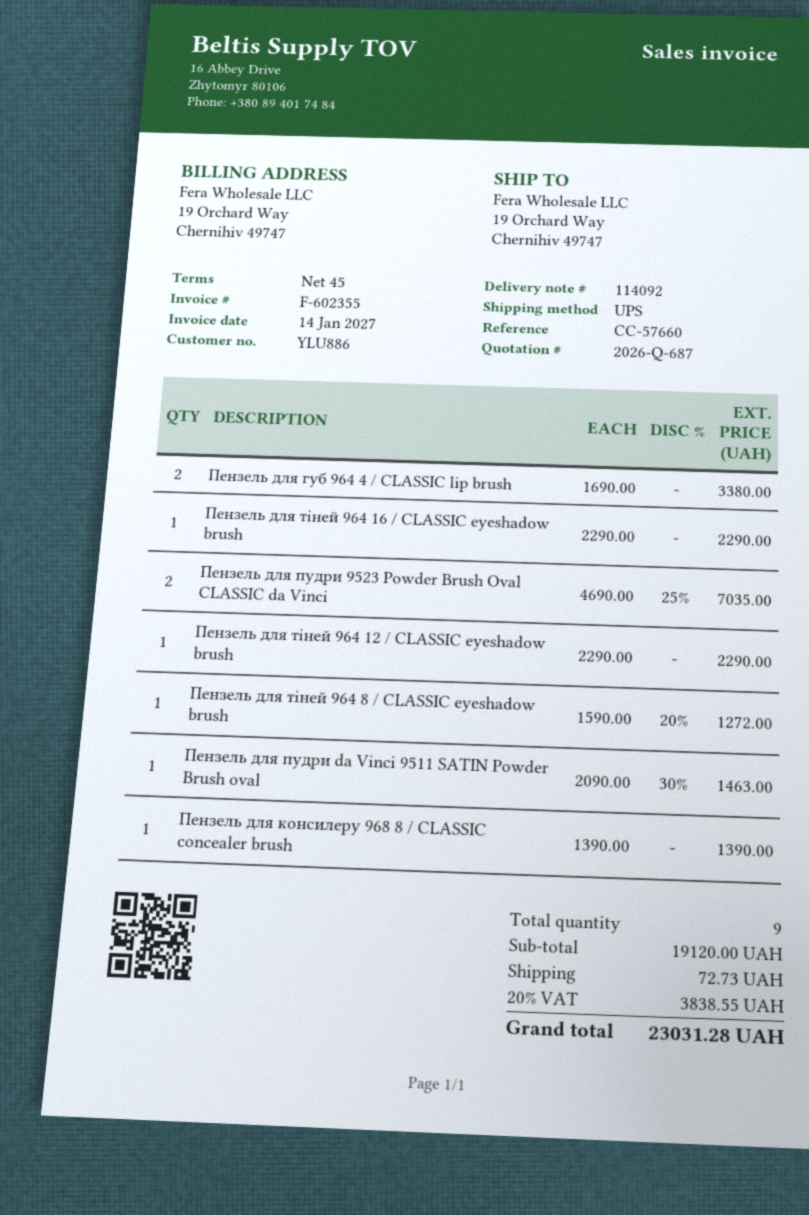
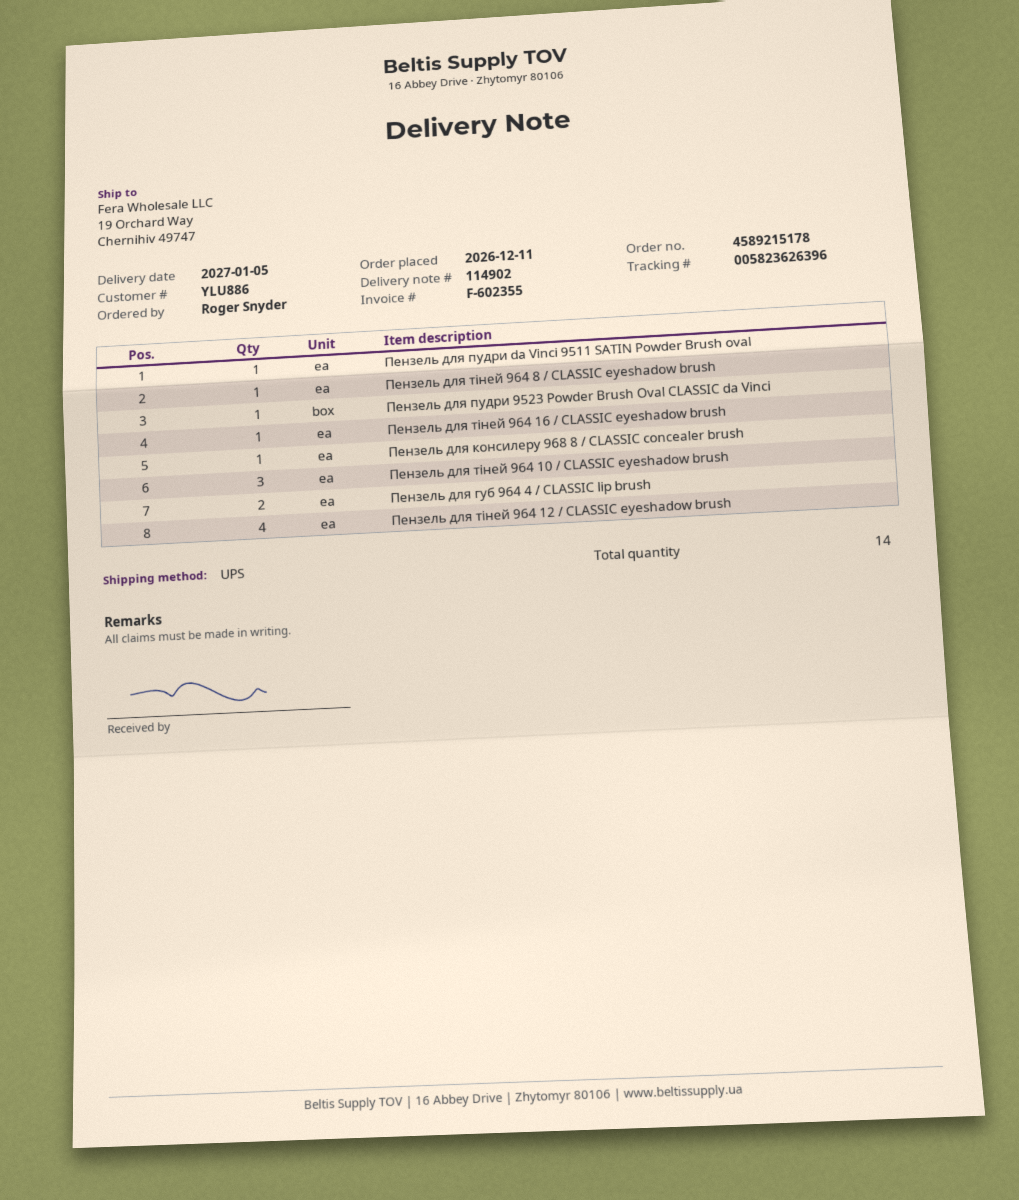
delivery note number: 114092 -> 114902
Пензель для пудри 9523 Powder Brush Oval CLASSIC da Vinci: 2 -> 1
Пензель для тіней 964 12 / CLASSIC eyeshadow brush: 1 -> 4
Пензель для тіней 964 10 / CLASSIC eyeshadow brush: none -> 3
total quantity: 9 -> 14

